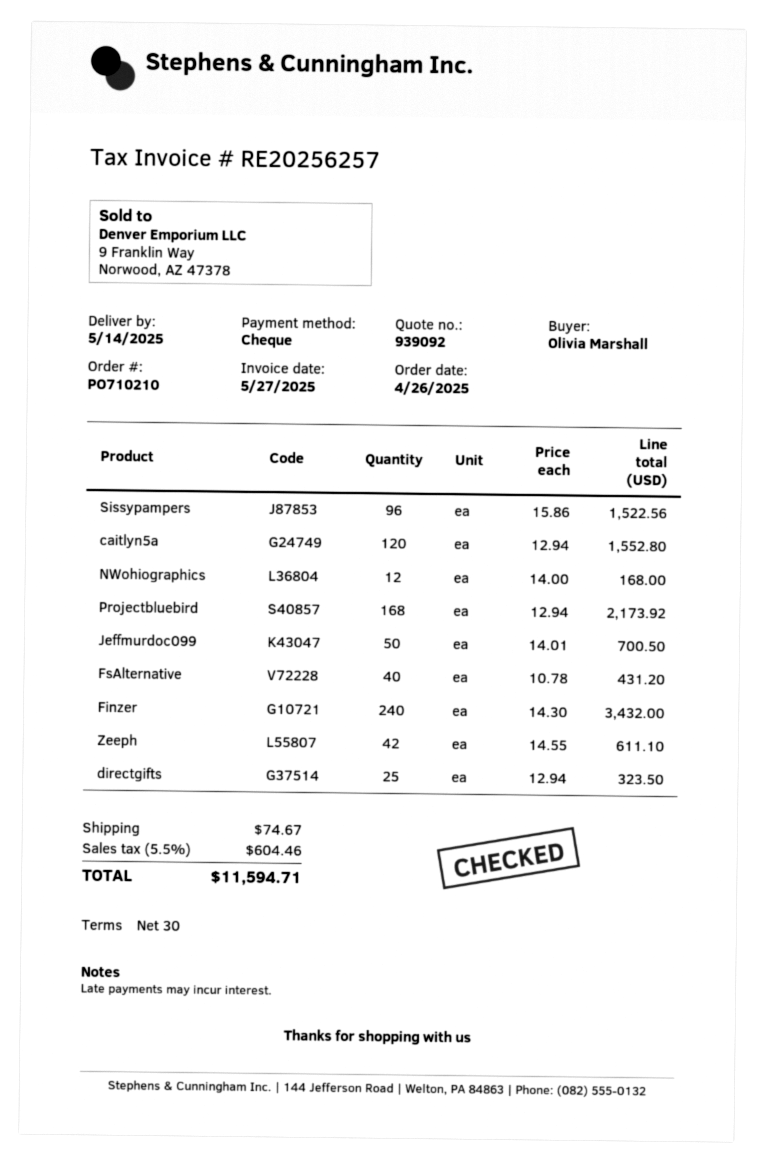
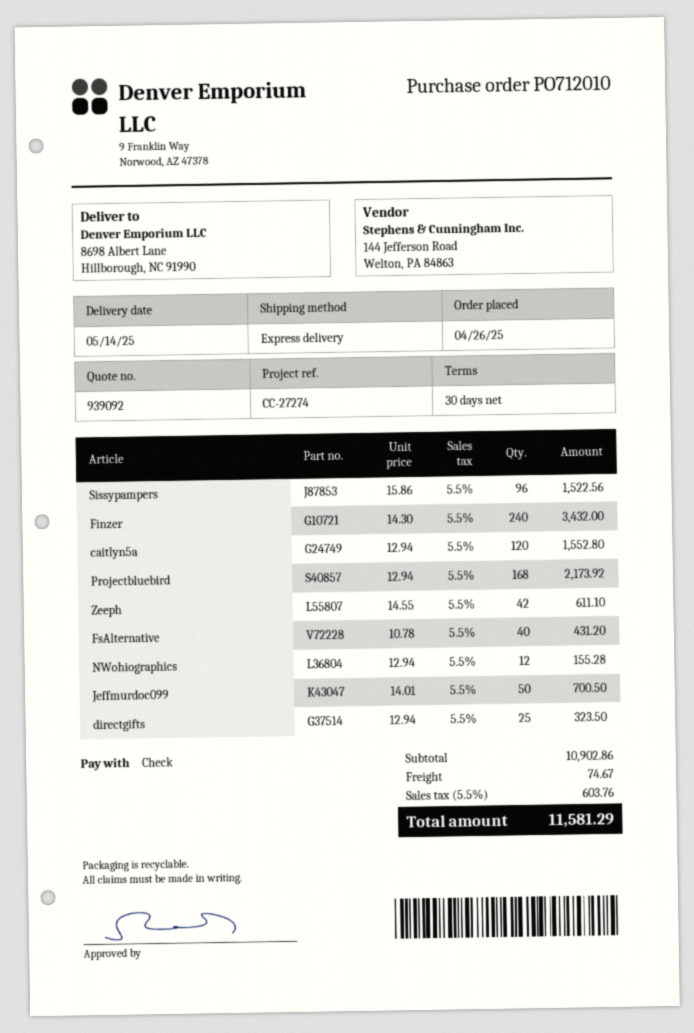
order number: PO710210 -> PO712010
NWohiographics: 12 x 14.00 = 168.00 -> 12 x 12.94 = 155.28
tax: 5.5% = 604.46 -> 5.5% = 603.76
total: 11594.71 -> 11581.29

